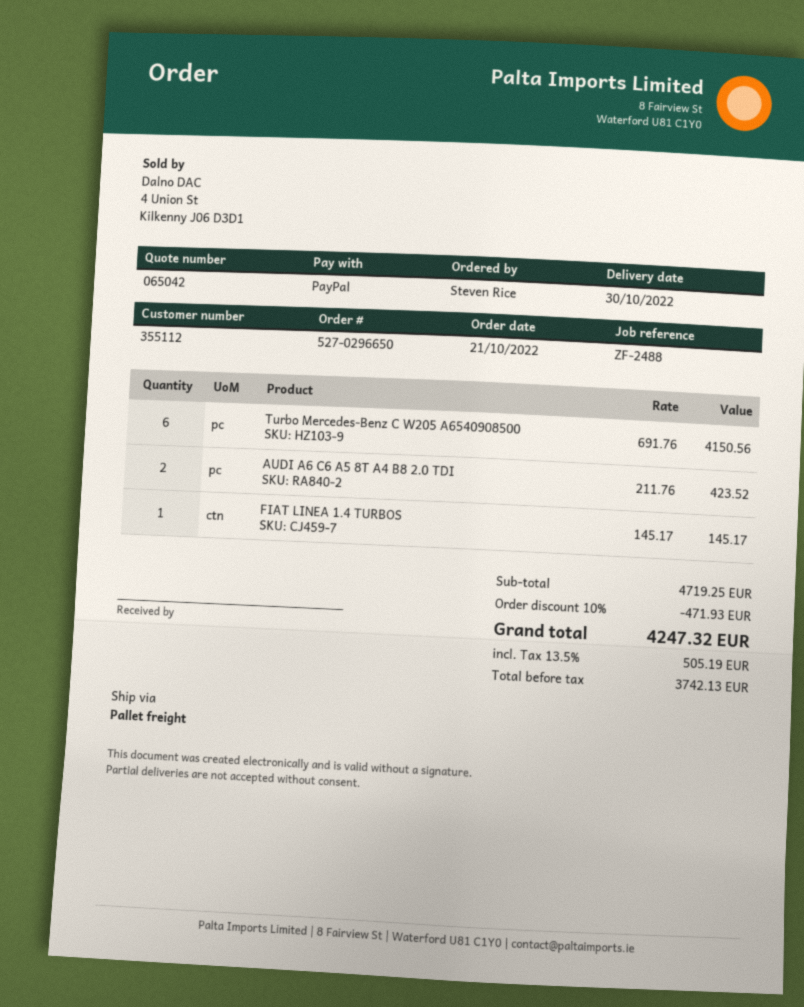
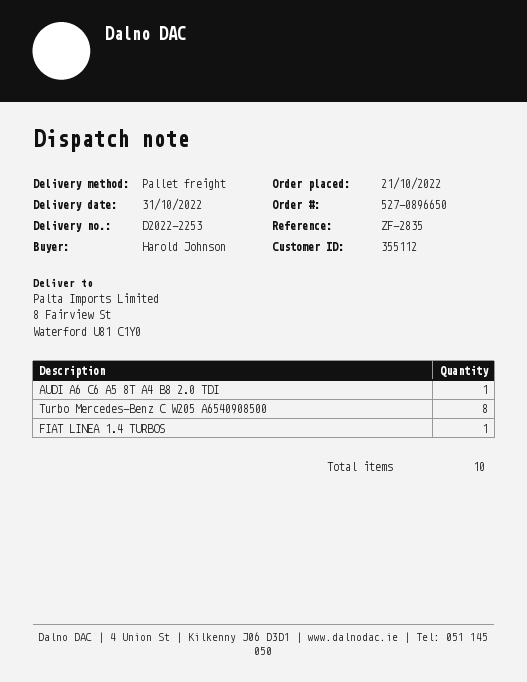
order number: 527-0296650 -> 527-0896650
delivery date: 2022-10-30 -> 2022-10-31
reference: ZF-2488 -> ZF-2835
ordered by: Steven Rice -> Harold Johnson
Turbo Mercedes-Benz C W205 A6540908500: 6 -> 8
AUDI A6 C6 A5 8T A4 B8 2.0 TDI: 2 -> 1

